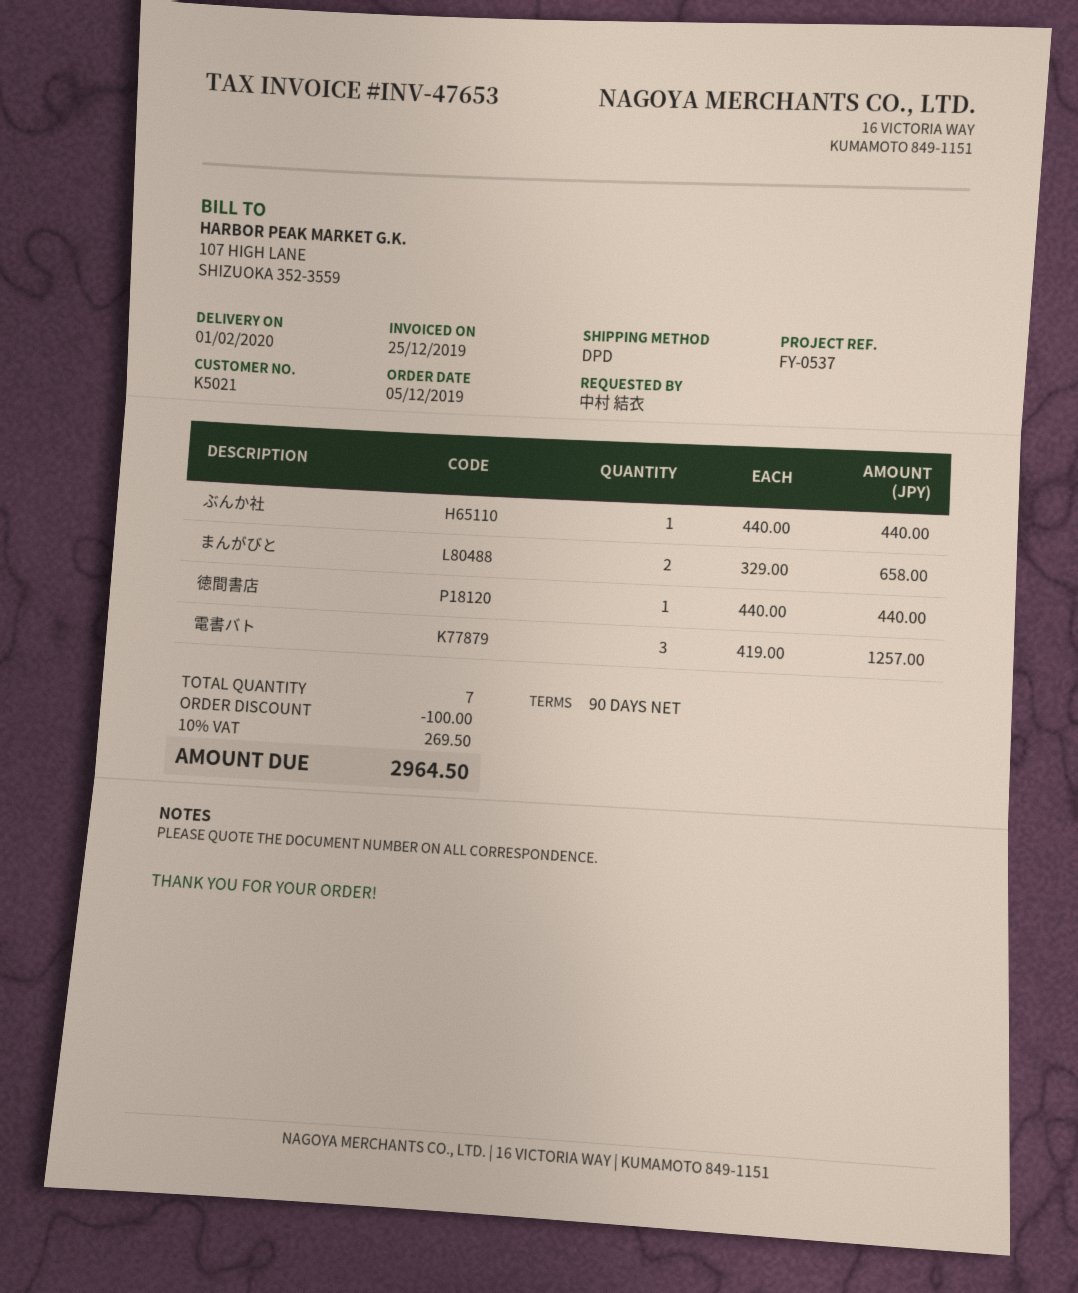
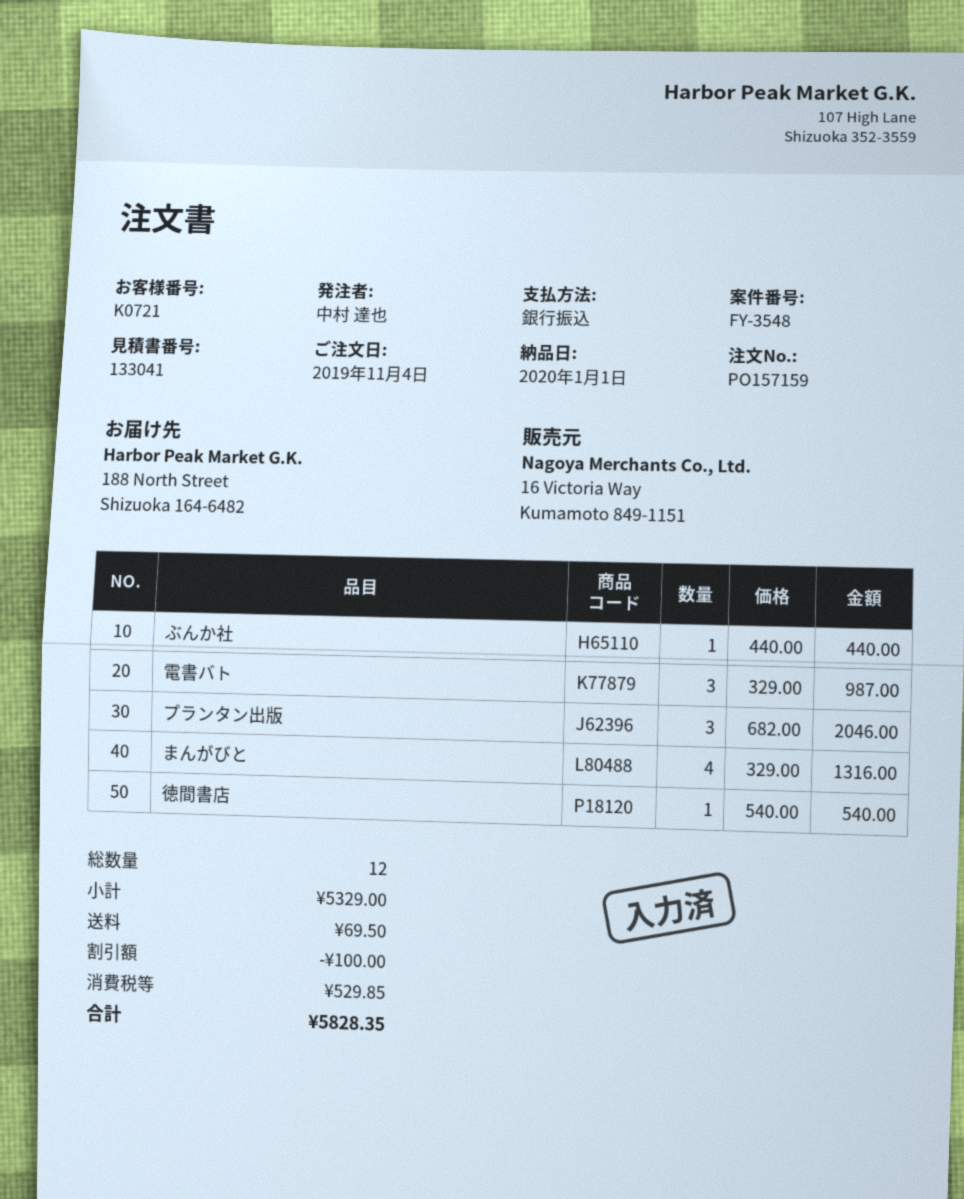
order date: 2019-12-05 -> 2019-11-04
delivery date: 2020-02-01 -> 2020-01-01
customer number: K5021 -> K0721
reference: FY-0537 -> FY-3548
ordered by: 中村 結衣 -> 中村 達也
まんがびと: 2 x 329.00 = 658.00 -> 4 x 329.00 = 1316.00
徳間書店: 1 x 440.00 = 440.00 -> 1 x 540.00 = 540.00
電書バト: 3 x 419.00 = 1257.00 -> 3 x 329.00 = 987.00
プランタン出版: none -> 3 x 682.00 = 2046.00
total quantity: 7 -> 12
shipping: none -> 69.50
tax: 269.50 -> 529.85
total: 2964.50 -> 5828.35

